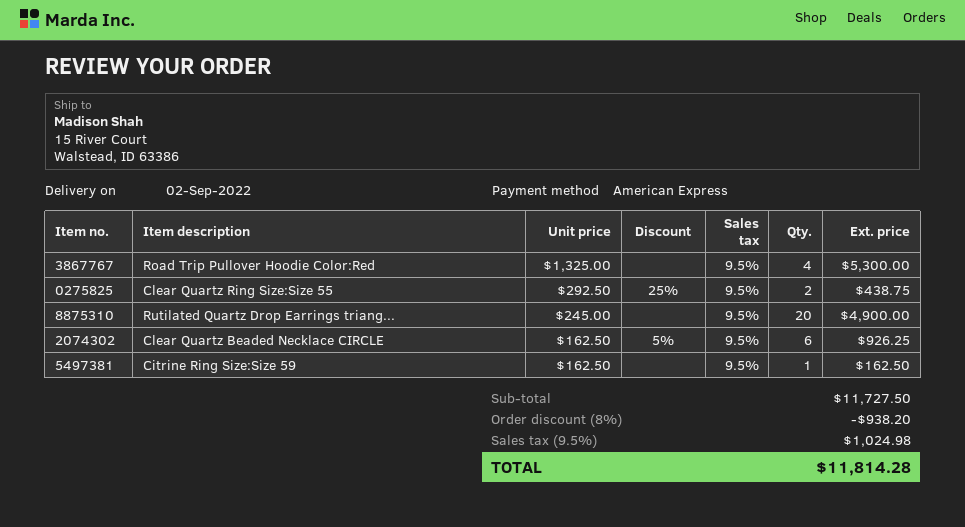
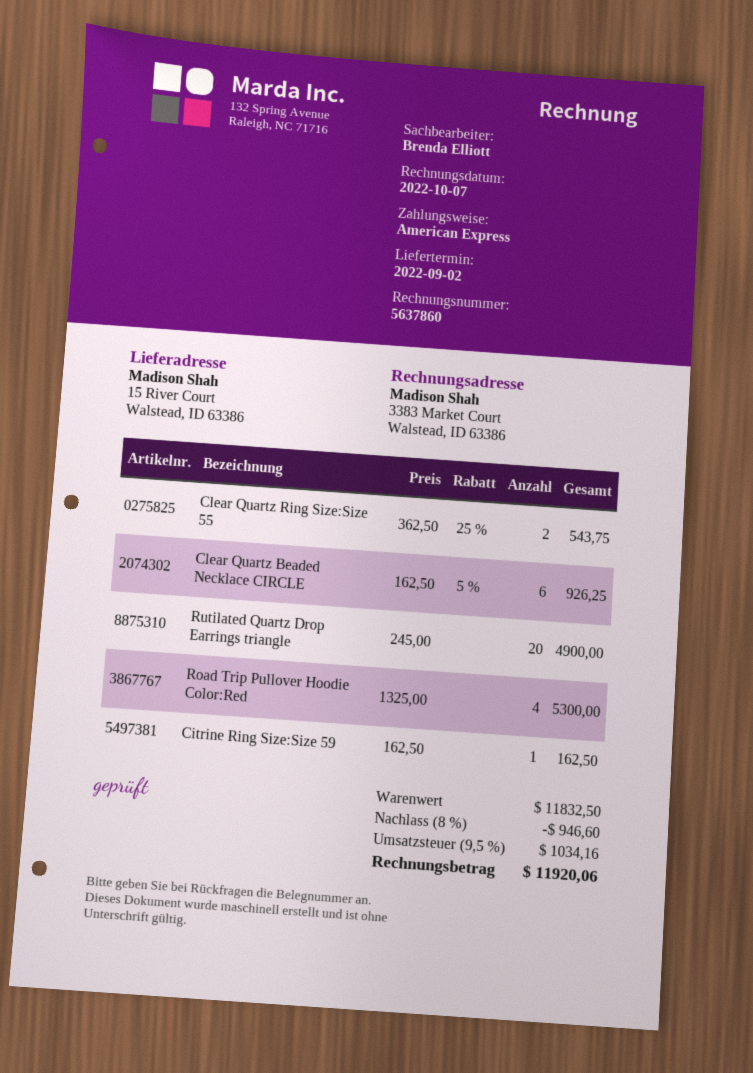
Clear Quartz Ring Size:Size 55: 2 x 292.50 - 25% = 438.75 -> 2 x 362.50 - 25% = 543.75
subtotal: 11727.50 -> 11832.50
discount: 8% = 938.20 -> 8% = 946.60
tax: 9.5% = 1024.98 -> 9.5% = 1034.16
total: 11814.28 -> 11920.06

